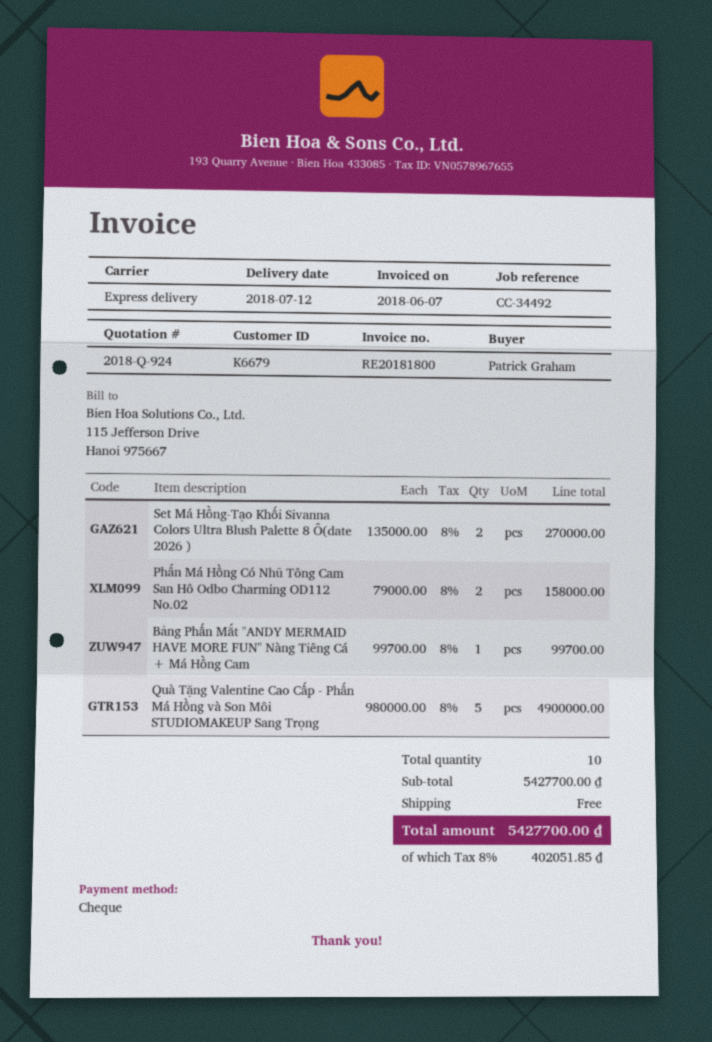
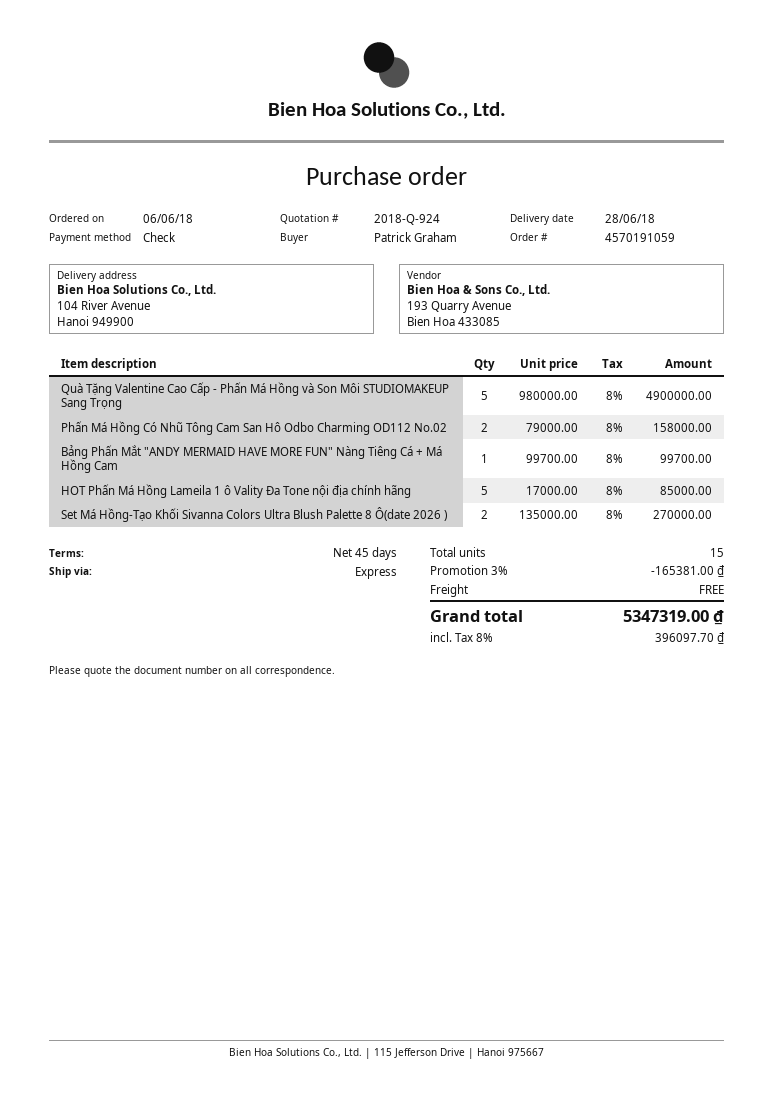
delivery date: 2018-07-12 -> 2018-06-28
HOT Phấn Má Hồng Lameila 1 ô Vality Đa Tone nội địa chính hãng: none -> 5 x 17000.00 = 85000.00
total quantity: 10 -> 15
discount: none -> 3% = 165381.00
tax: 8% = 402051.85 -> 8% = 396097.70
total: 5427700.00 -> 5347319.00

